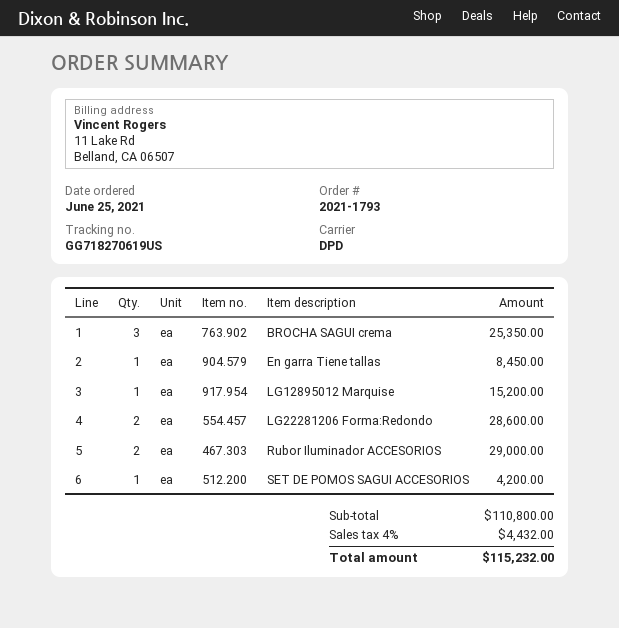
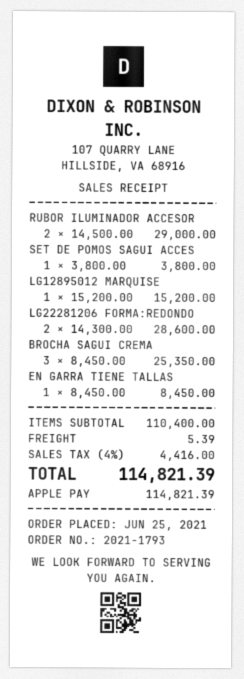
SET DE POMOS SAGUI ACCESORIOS: 1 for 4200.00 -> 1 for 3800.00
subtotal: 110800.00 -> 110400.00
shipping: none -> 5.39
tax: 4% = 4432.00 -> 4% = 4416.00
total: 115232.00 -> 114821.39

